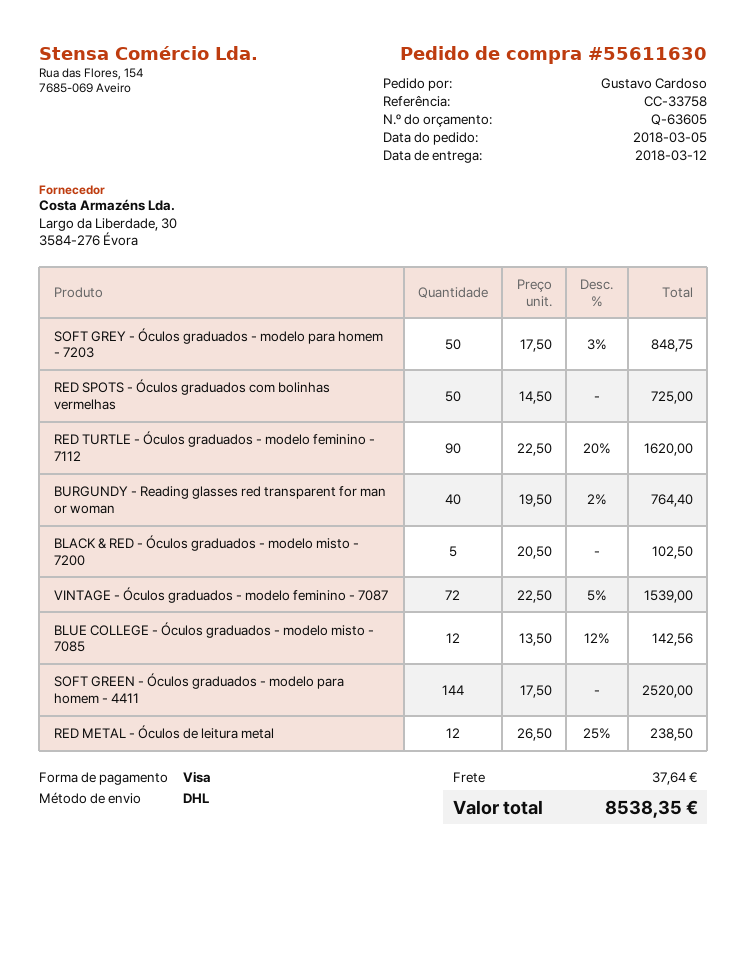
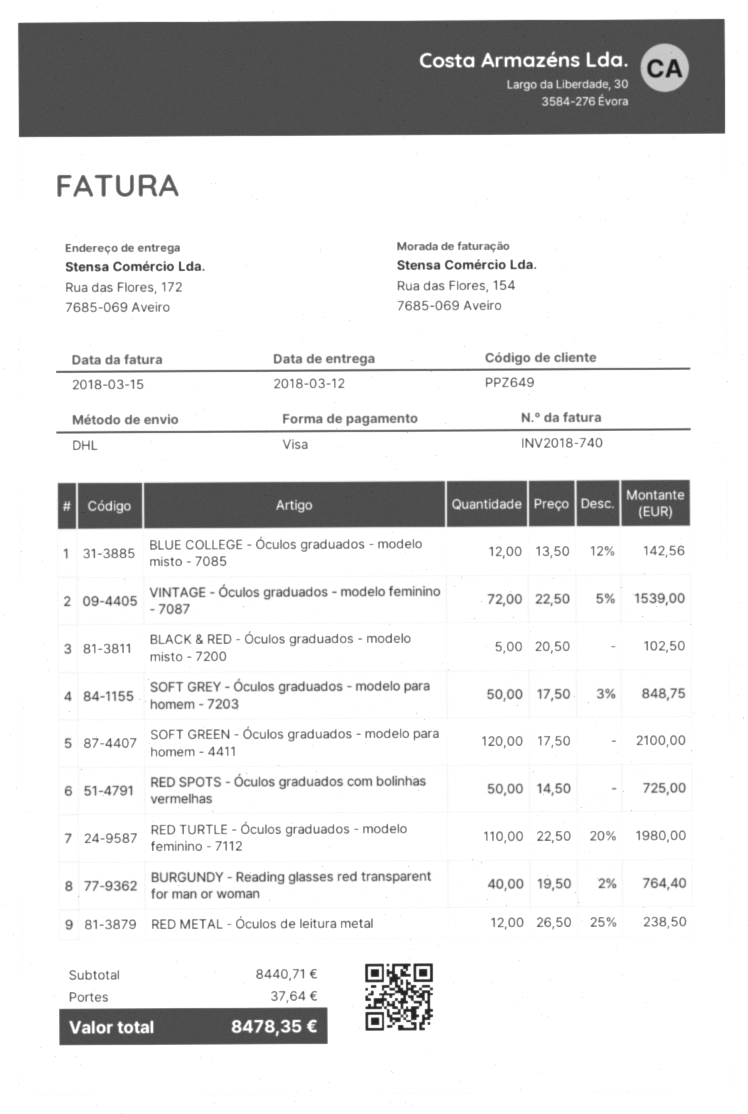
RED TURTLE - Óculos graduados - modelo feminino - 7112: 90 x 22.50 - 20% = 1620.00 -> 110 x 22.50 - 20% = 1980.00
SOFT GREEN - Óculos graduados - modelo para homem - 4411: 144 x 17.50 = 2520.00 -> 120 x 17.50 = 2100.00
total: 8538.35 -> 8478.35

